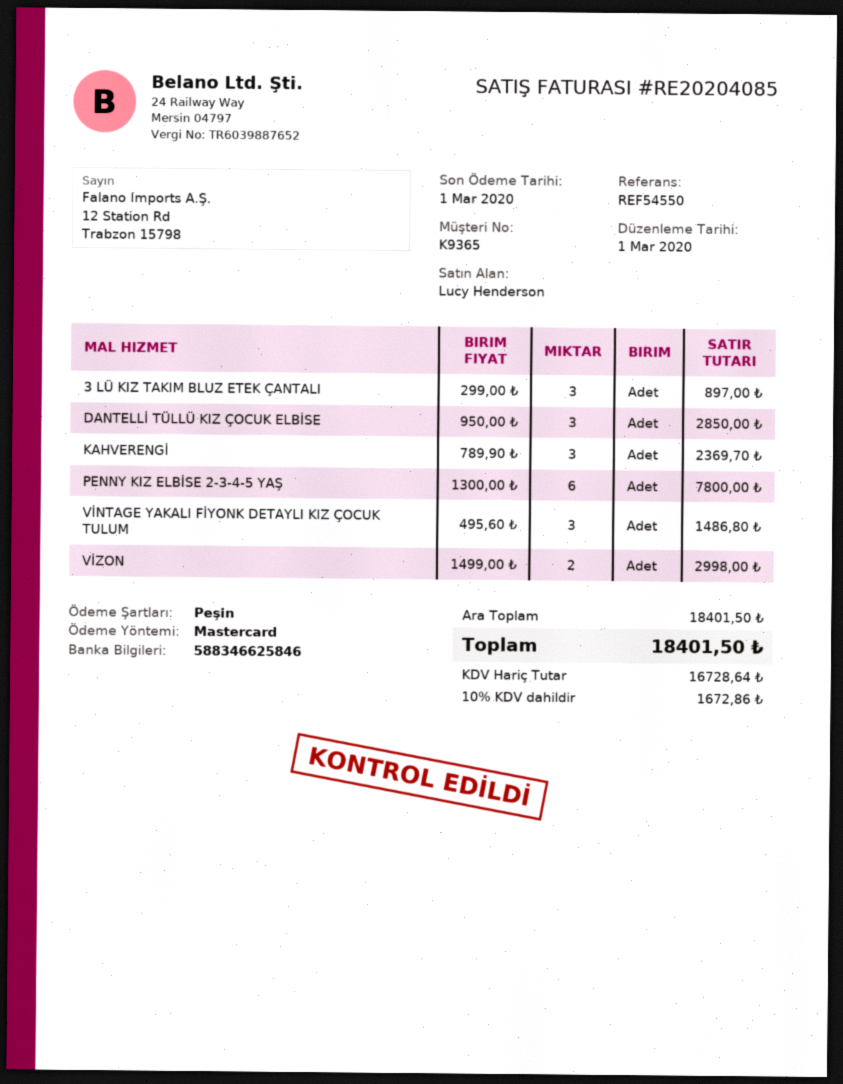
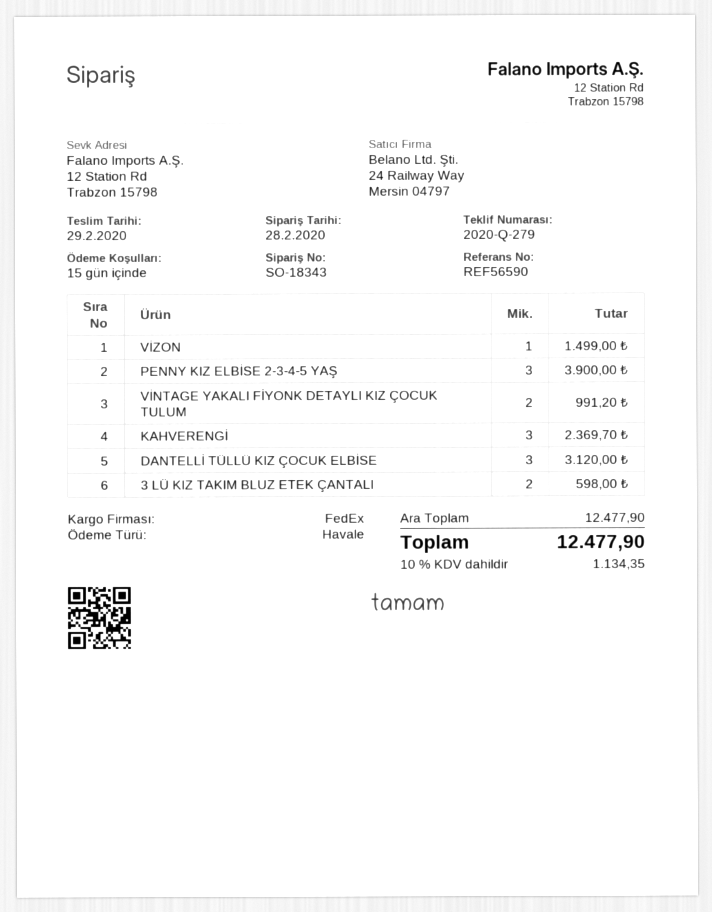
payment terms: on receipt -> 15 days
reference: REF54550 -> REF56590
payment method: Mastercard -> bank transfer
3 LÜ KIZ TAKIM BLUZ ETEK ÇANTALI: 3 for 897.00 -> 2 for 598.00
DANTELLİ TÜLLÜ KIZ ÇOCUK ELBİSE: 3 for 2850.00 -> 3 for 3120.00
PENNY KIZ ELBİSE 2-3-4-5 YAŞ: 6 for 7800.00 -> 3 for 3900.00
VİNTAGE YAKALI FİYONK DETAYLI KIZ ÇOCUK TULUM: 3 for 1486.80 -> 2 for 991.20
VİZON: 2 for 2998.00 -> 1 for 1499.00
subtotal: 18401.50 -> 12477.90
tax: 10% = 1672.86 -> 10% = 1134.35
total: 18401.50 -> 12477.90

